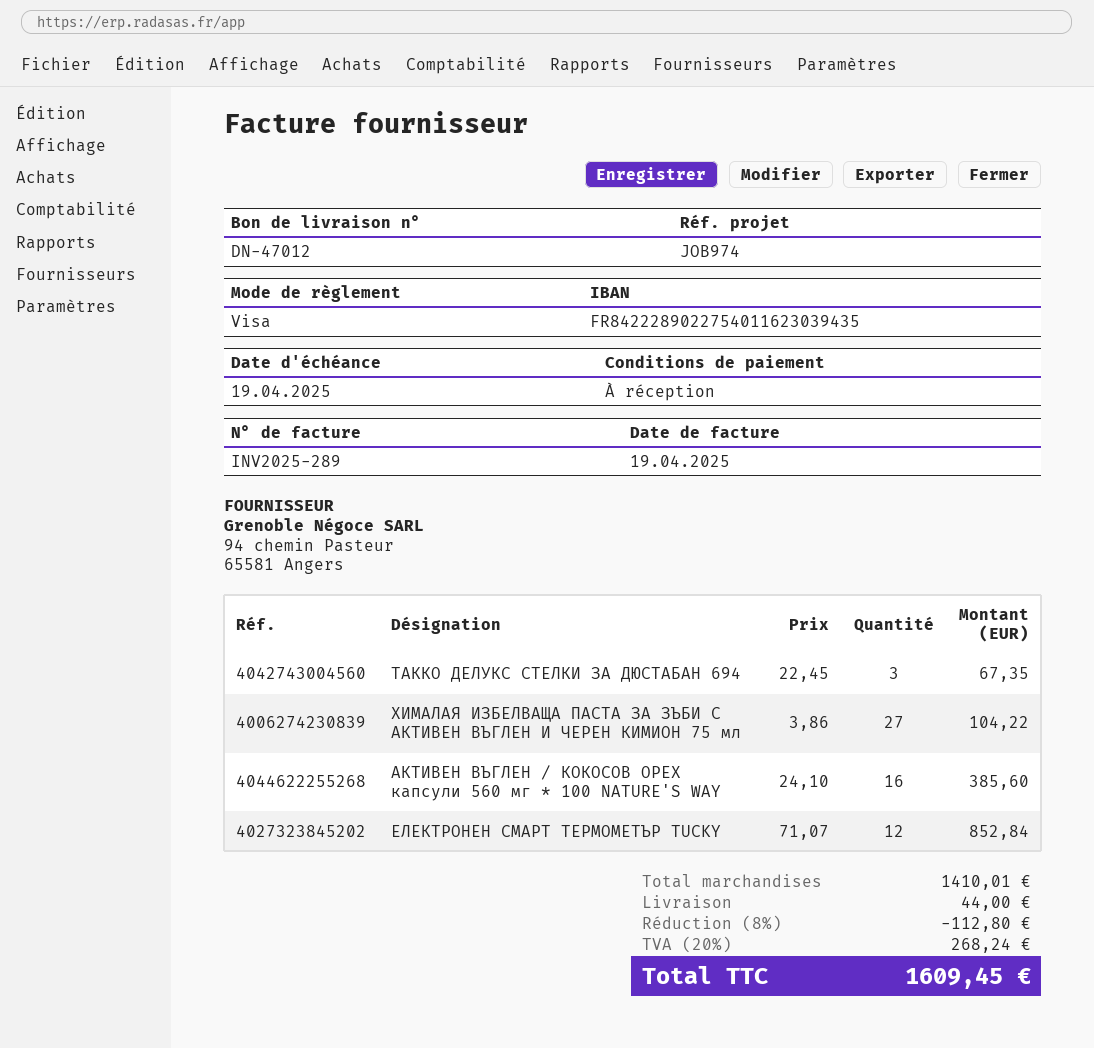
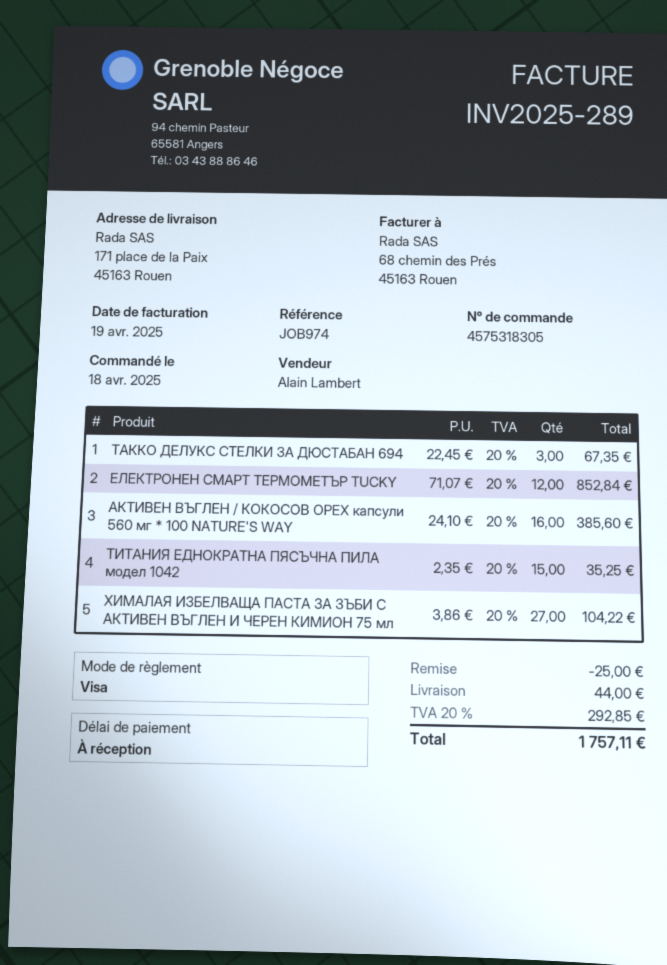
ТИТАНИЯ ЕДНОКРАТНА ПЯСЪЧНА ПИЛА модел 1042: none -> 15 x 2.35 = 35.25
discount: 112.80 -> 25.00
tax: 20% = 268.24 -> 20% = 292.85
total: 1609.45 -> 1757.11

